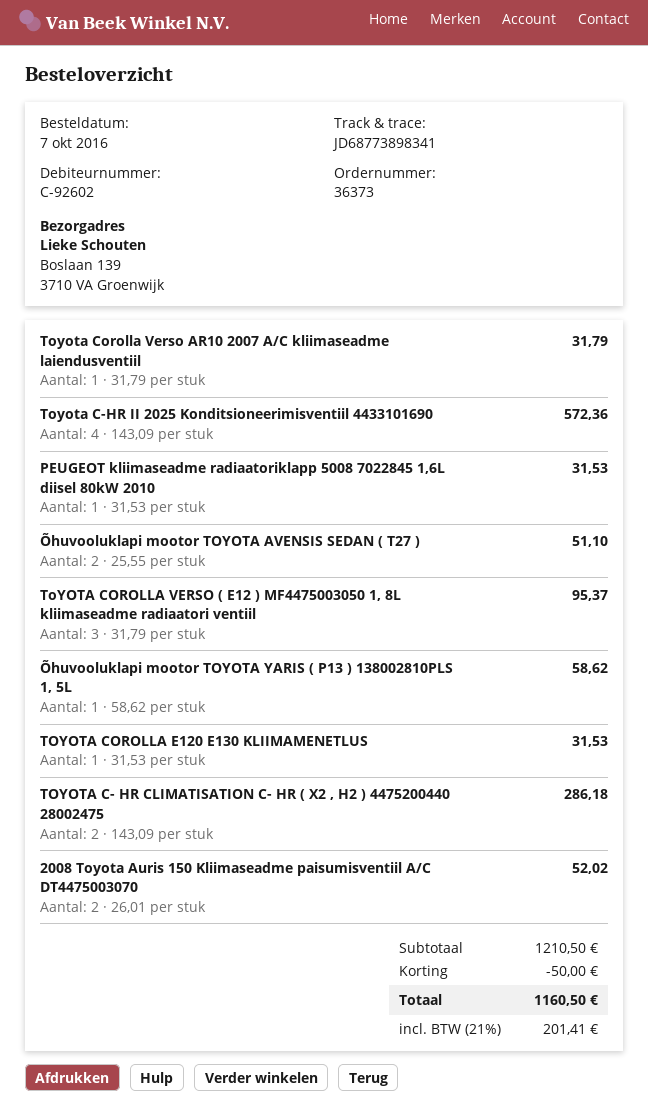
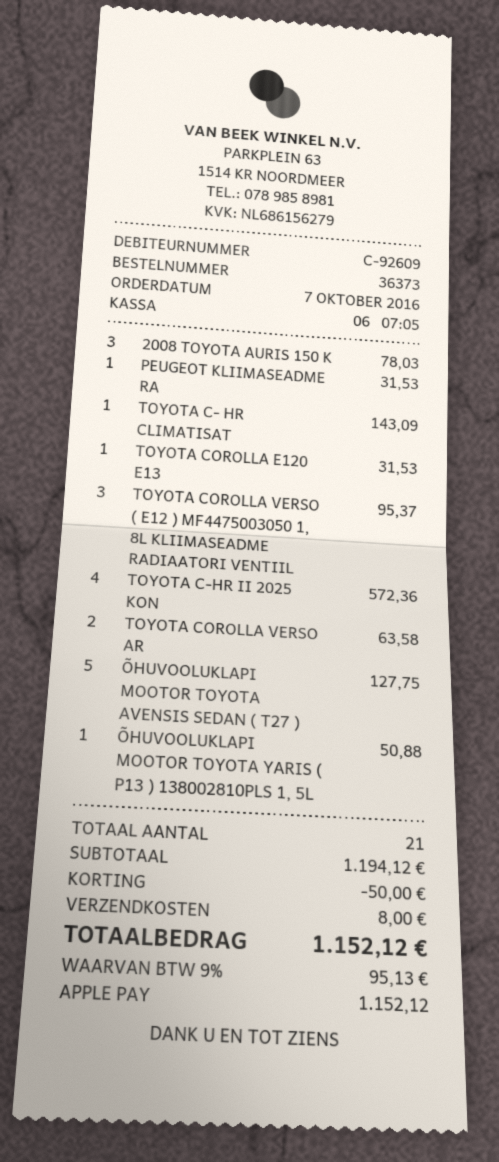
customer number: C-92602 -> C-92609
Toyota Corolla Verso AR10 2007 A/C kliimaseadme laiendusventiil: 1 for 31.79 -> 2 for 63.58
Õhuvooluklapi mootor TOYOTA AVENSIS SEDAN ( T27 ): 2 for 51.10 -> 5 for 127.75
Õhuvooluklapi mootor TOYOTA YARIS ( P13 ) 138002810PLS 1, 5L: 1 for 58.62 -> 1 for 50.88
TOYOTA C- HR CLIMATISATION C- HR ( X2 , H2 ) 4475200440 28002475: 2 for 286.18 -> 1 for 143.09
2008 Toyota Auris 150 Kliimaseadme paisumisventiil A/C DT4475003070: 2 for 52.02 -> 3 for 78.03
subtotal: 1210.50 -> 1194.12
shipping: none -> 8.00
tax: 21% = 201.41 -> 9% = 95.13
total: 1160.50 -> 1152.12

